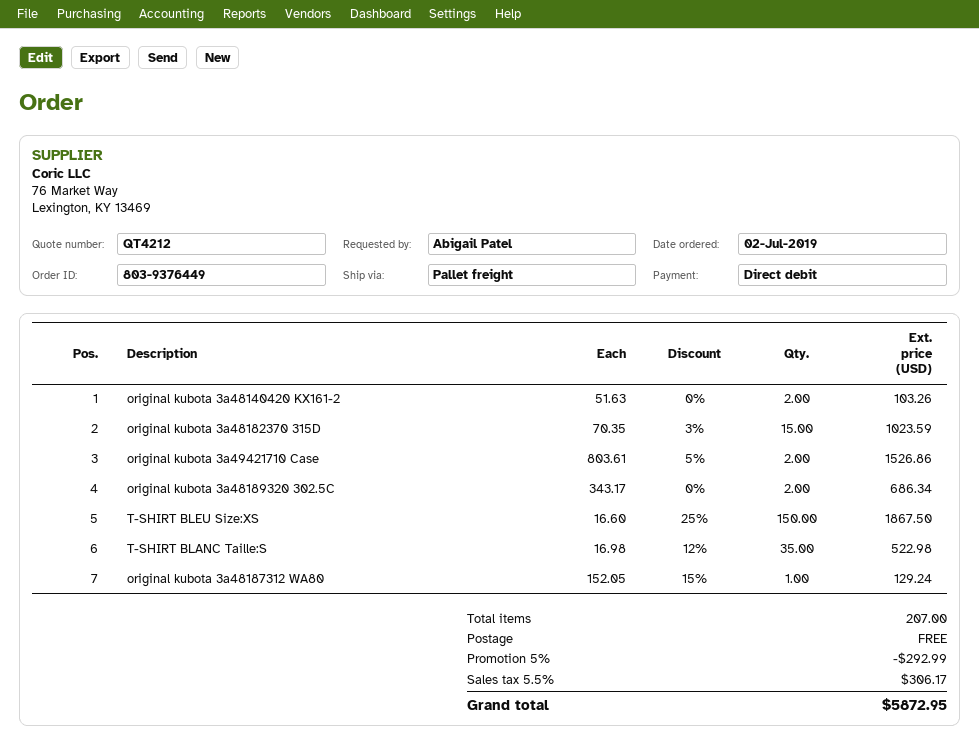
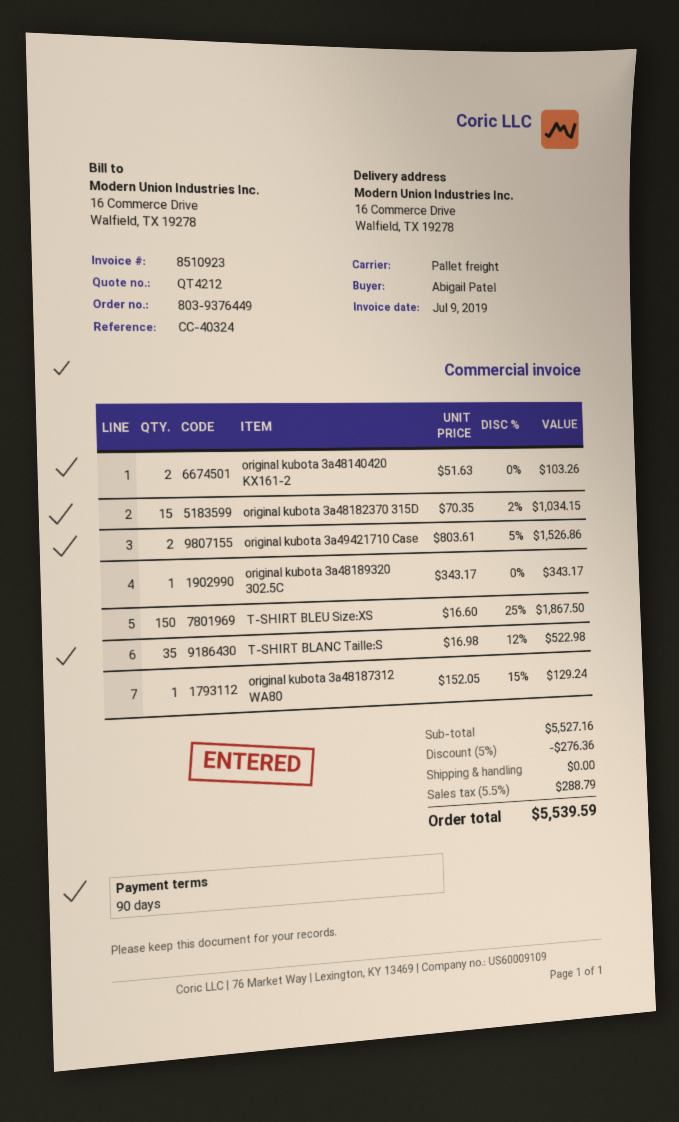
original kubota 3a48182370 315D: 15 x 70.35 - 3% = 1023.59 -> 15 x 70.35 - 2% = 1034.15
original kubota 3a48189320 302.5C: 2 x 343.17 = 686.34 -> 1 x 343.17 = 343.17
discount: 5% = 292.99 -> 5% = 276.36
tax: 5.5% = 306.17 -> 5.5% = 288.79
total: 5872.95 -> 5539.59

